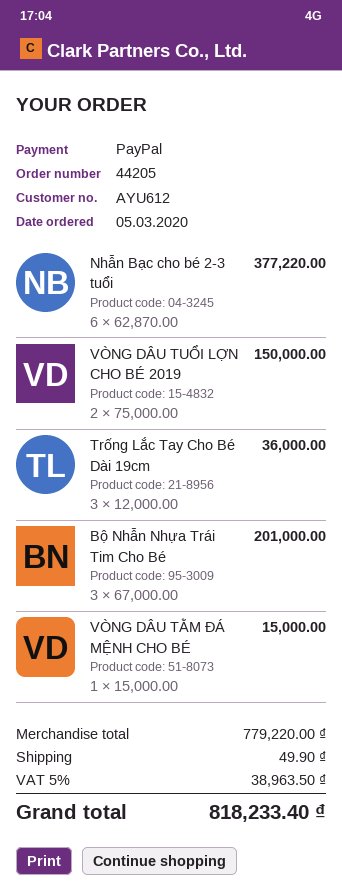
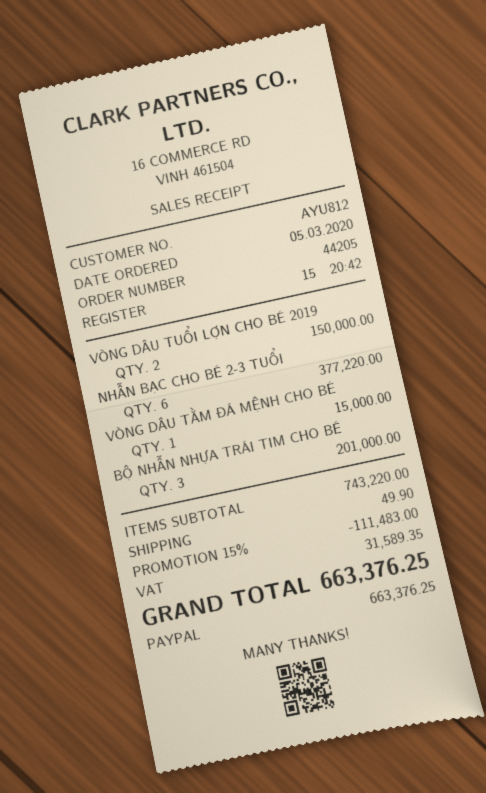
customer number: AYU612 -> AYU812
Trống Lắc Tay Cho Bé Dài 19cm: 3 for 36000.00 -> none
subtotal: 779220.00 -> 743220.00
discount: none -> 15% = 111483.00
tax: 38963.50 -> 31589.35
total: 818233.40 -> 663376.25

